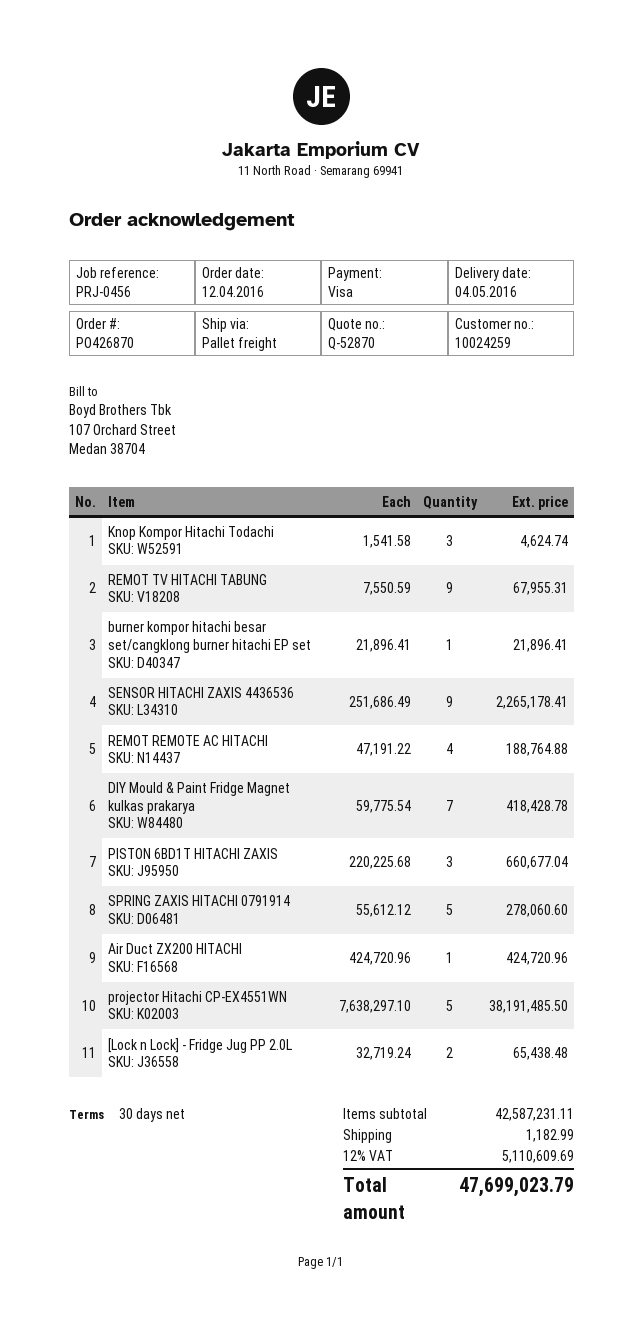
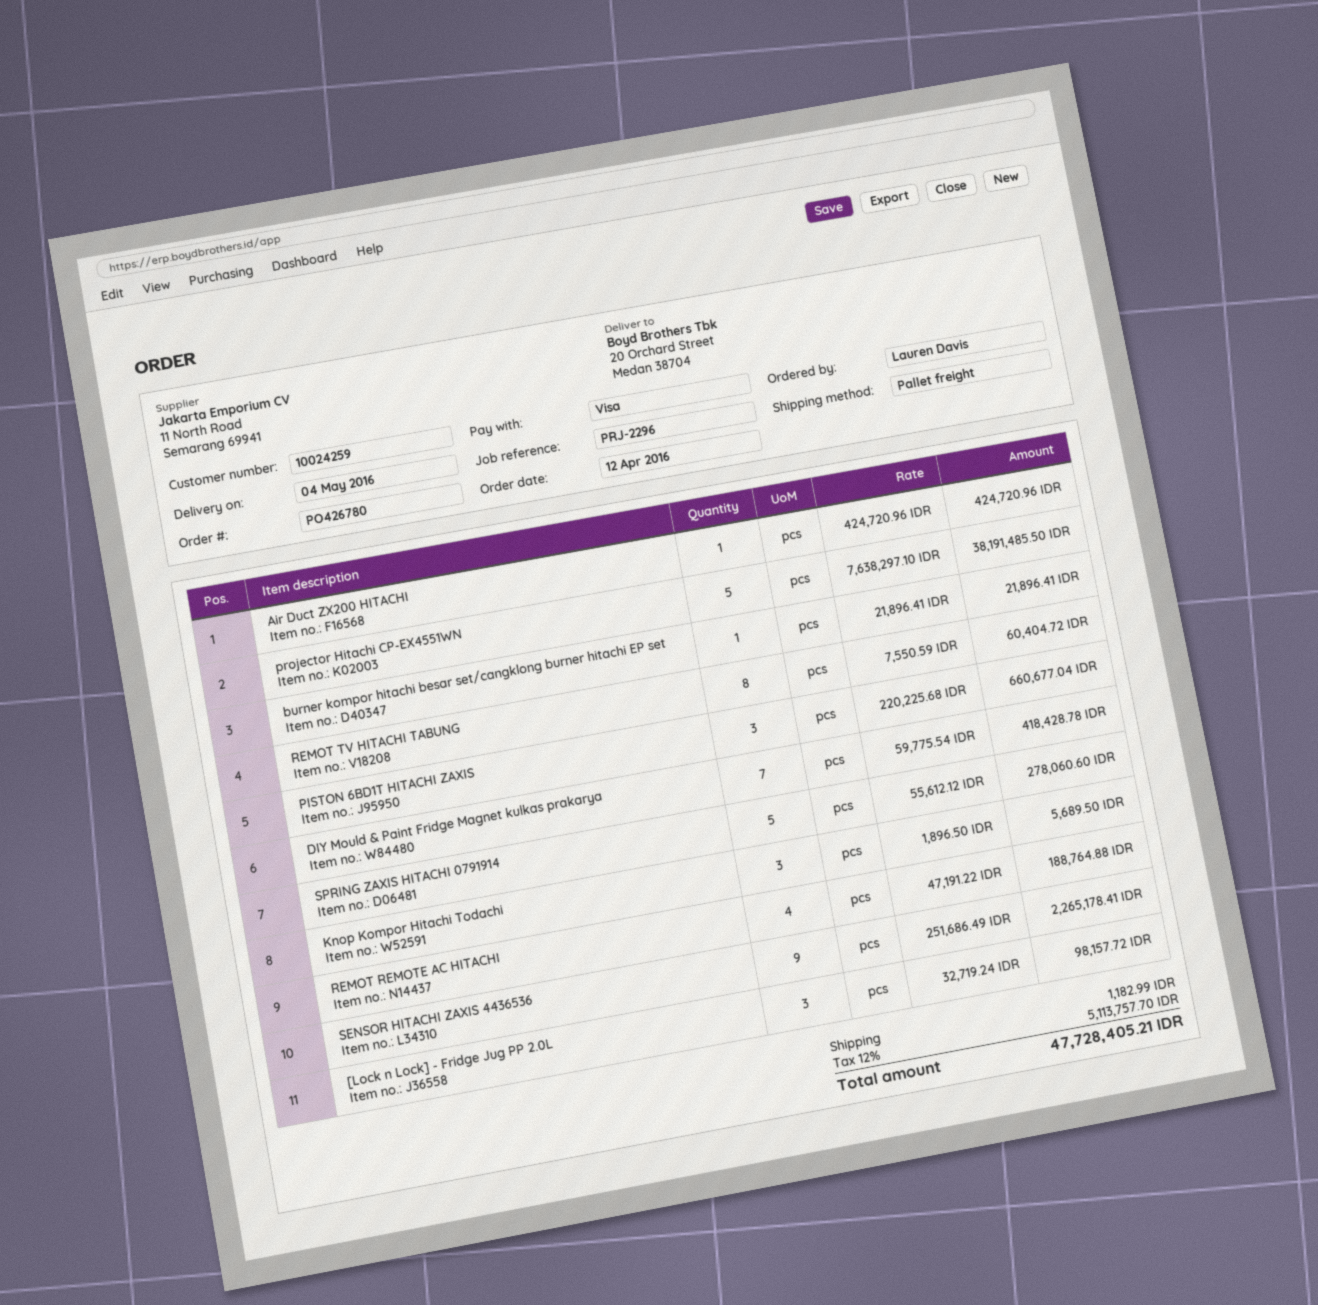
order number: PO426870 -> PO426780
reference: PRJ-0456 -> PRJ-2296
Knop Kompor Hitachi Todachi: 3 x 1541.58 = 4624.74 -> 3 x 1896.50 = 5689.50
REMOT TV HITACHI TABUNG: 9 x 7550.59 = 67955.31 -> 8 x 7550.59 = 60404.72
[Lock n Lock] - Fridge Jug PP 2.0L: 2 x 32719.24 = 65438.48 -> 3 x 32719.24 = 98157.72
tax: 12% = 5110609.69 -> 12% = 5113757.70
total: 47699023.79 -> 47728405.21

